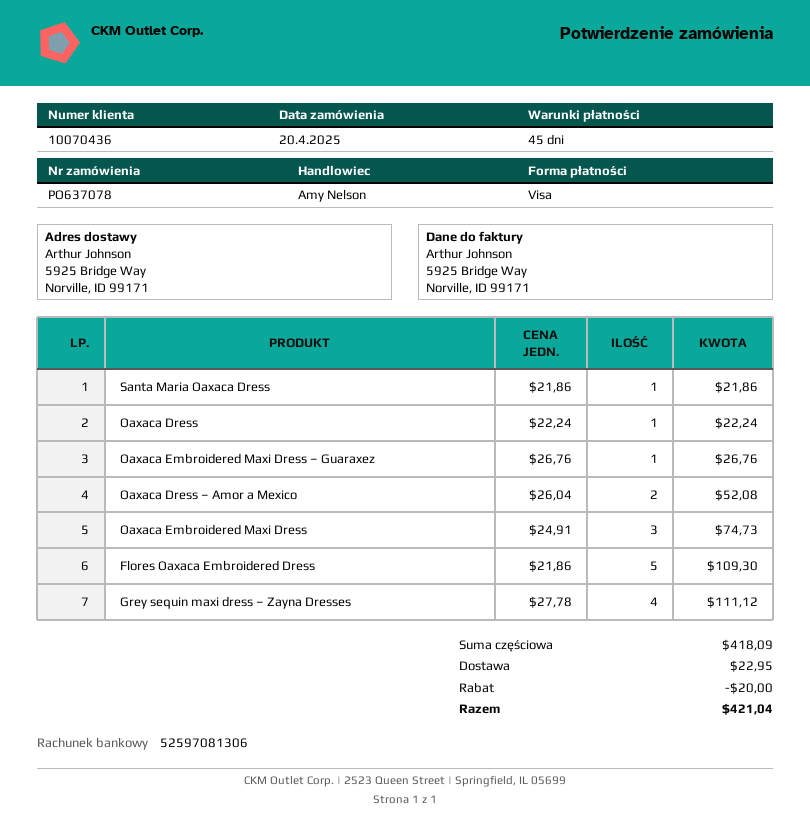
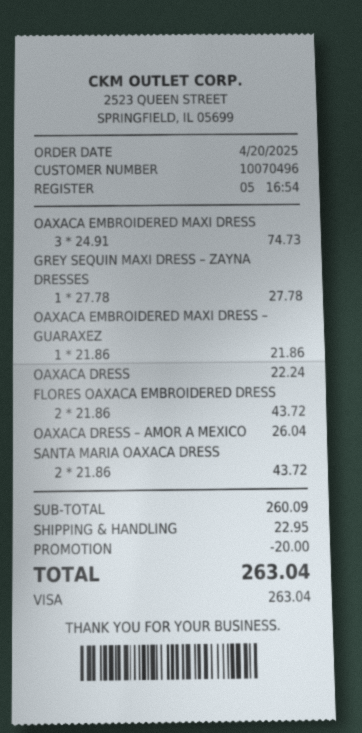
customer number: 10070436 -> 10070496
Santa Maria Oaxaca Dress: 1 x 21.86 = 21.86 -> 2 x 21.86 = 43.72
Oaxaca Embroidered Maxi Dress – Guaraxez: 1 x 26.76 = 26.76 -> 1 x 21.86 = 21.86
Oaxaca Dress – Amor a Mexico: 2 x 26.04 = 52.08 -> 1 x 26.04 = 26.04
Flores Oaxaca Embroidered Dress: 5 x 21.86 = 109.30 -> 2 x 21.86 = 43.72
Grey sequin maxi dress – Zayna Dresses: 4 x 27.78 = 111.12 -> 1 x 27.78 = 27.78
subtotal: 418.09 -> 260.09
total: 421.04 -> 263.04

